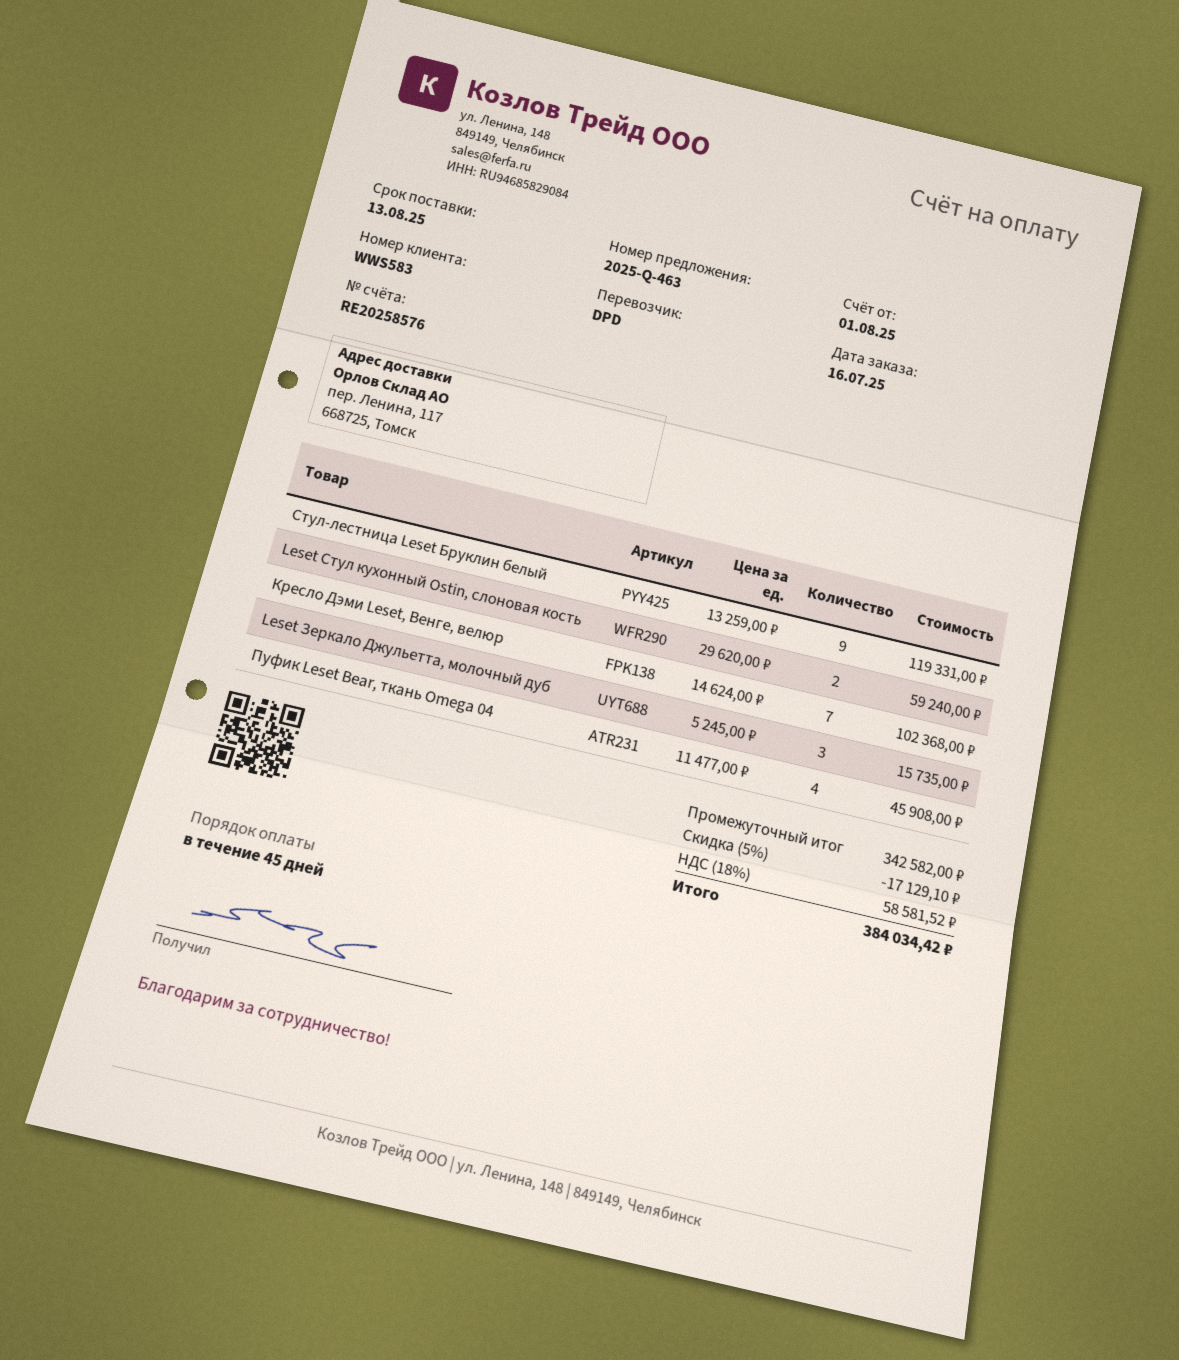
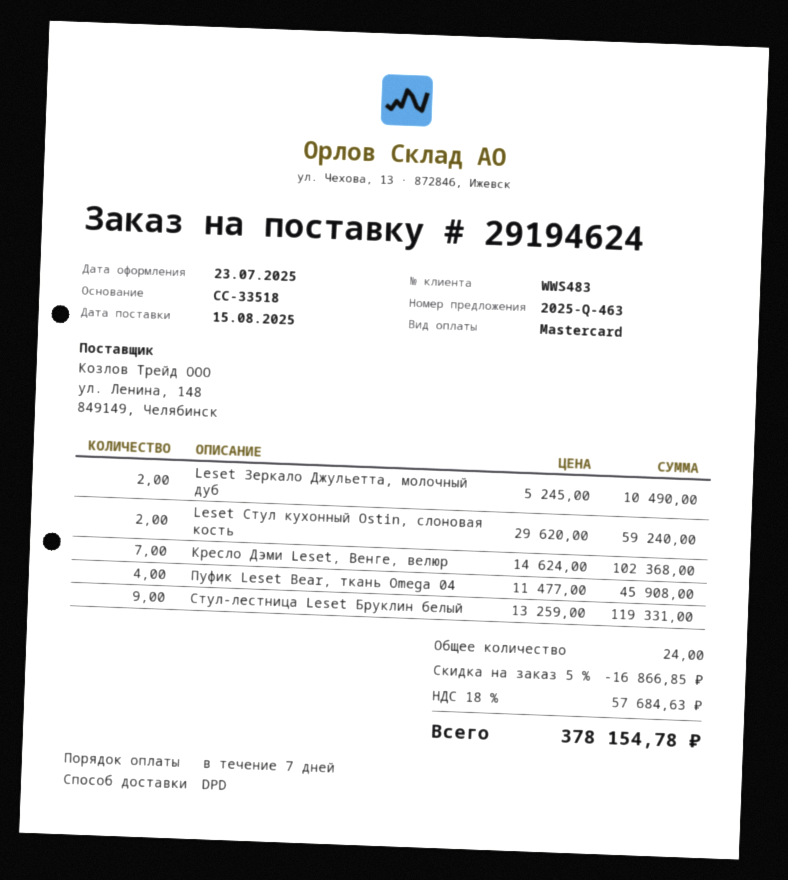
order date: 2025-07-16 -> 2025-07-23
delivery date: 2025-08-13 -> 2025-08-15
payment terms: 45 days -> 7 days
customer number: WWS583 -> WWS483
Leset Зеркало Джульетта, молочный дуб: 3 x 5245.00 = 15735.00 -> 2 x 5245.00 = 10490.00
discount: 5% = 17129.10 -> 5% = 16866.85
tax: 18% = 58581.52 -> 18% = 57684.63
total: 384034.42 -> 378154.78

